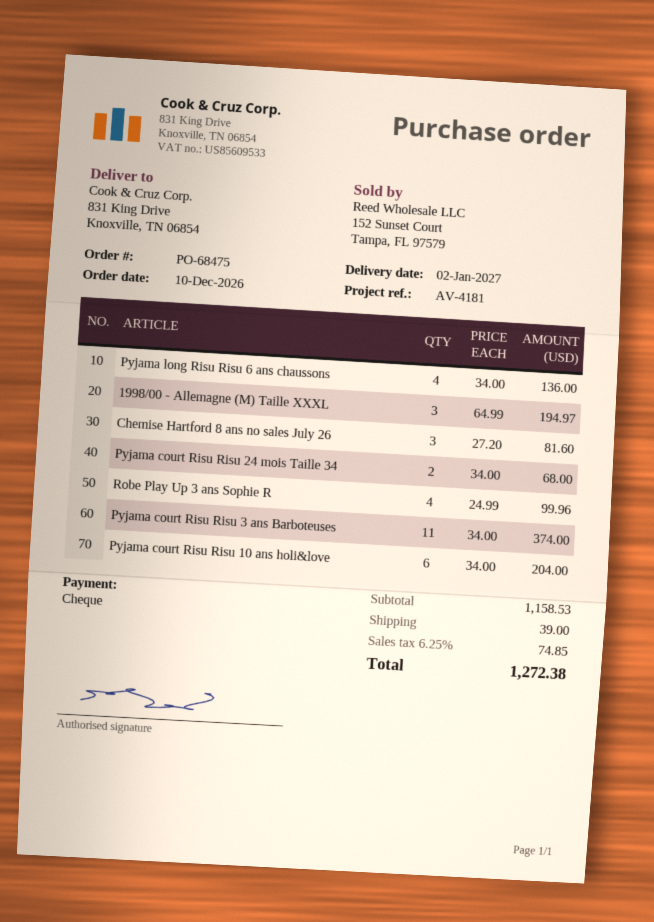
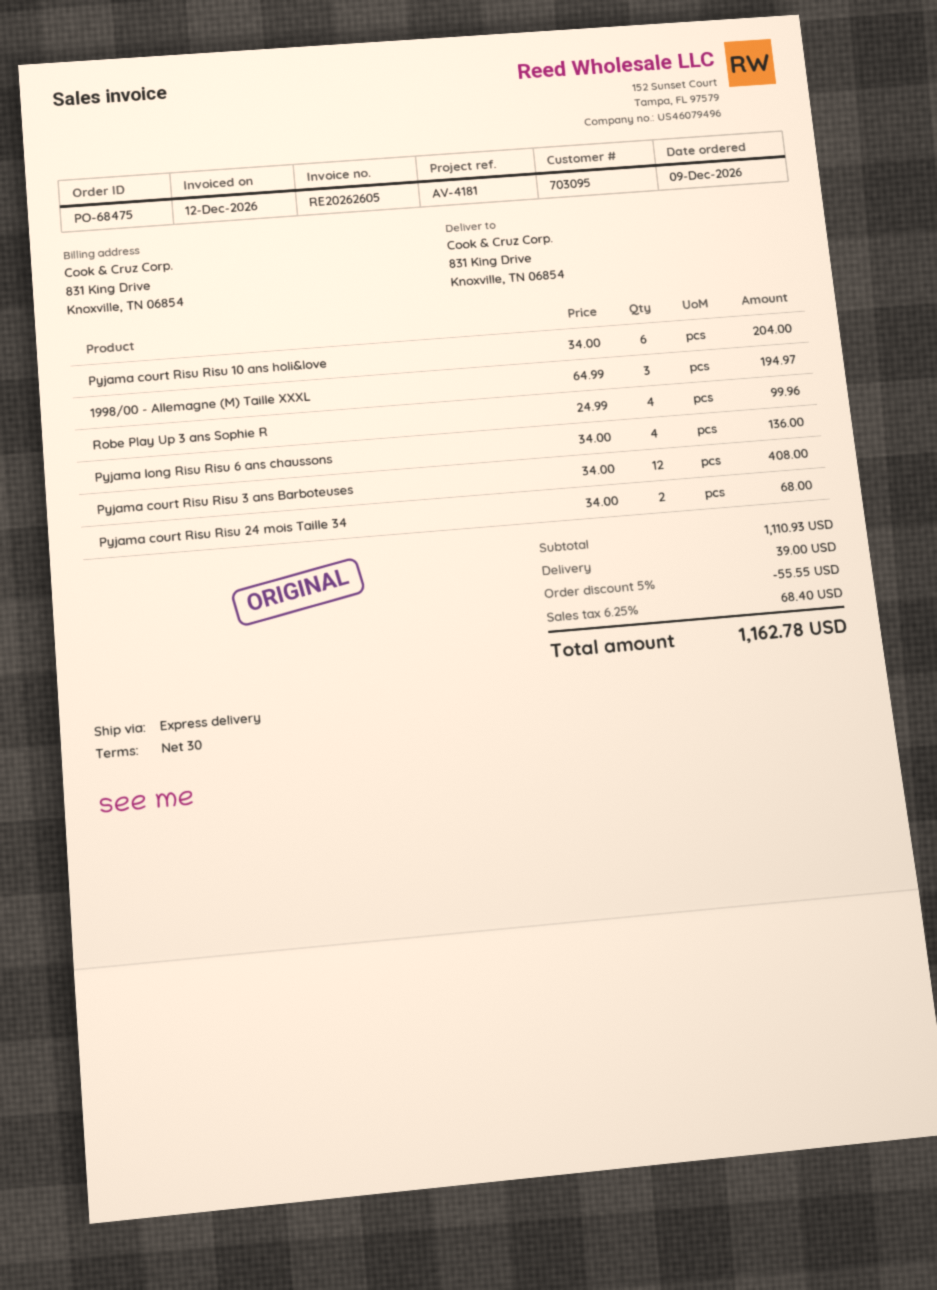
order date: 2026-12-10 -> 2026-12-09
Chemise Hartford 8 ans no sales July 26: 3 x 27.20 = 81.60 -> none
Pyjama court Risu Risu 3 ans Barboteuses: 11 x 34.00 = 374.00 -> 12 x 34.00 = 408.00
subtotal: 1158.53 -> 1110.93
discount: none -> 5% = 55.55
tax: 6.25% = 74.85 -> 6.25% = 68.40
total: 1272.38 -> 1162.78

